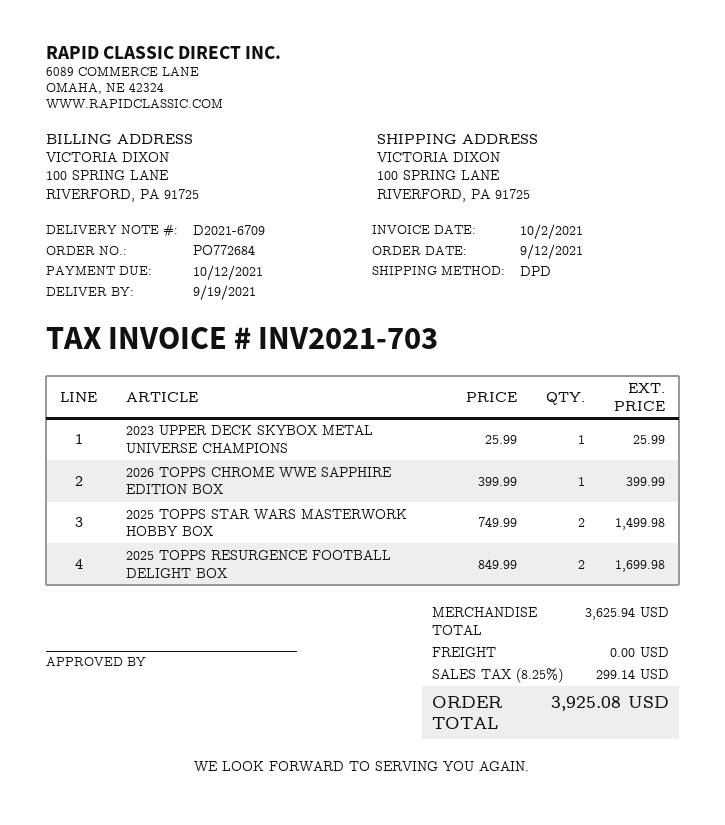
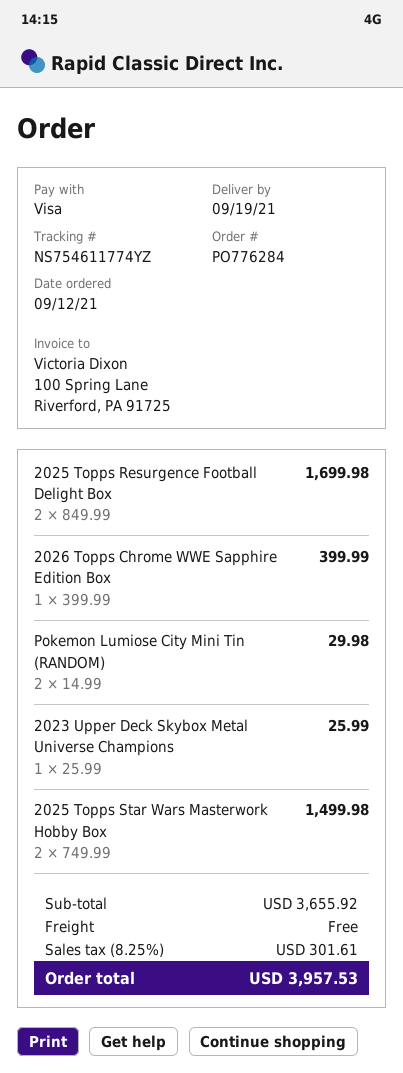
order number: PO772684 -> PO776284
Pokemon Lumiose City Mini Tin (RANDOM): none -> 2 x 14.99 = 29.98
subtotal: 3625.94 -> 3655.92
tax: 8.25% = 299.14 -> 8.25% = 301.61
total: 3925.08 -> 3957.53

